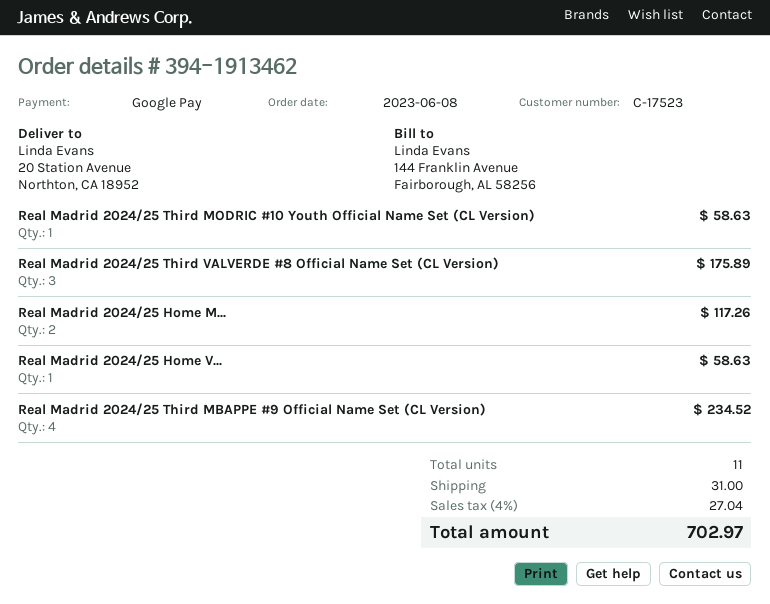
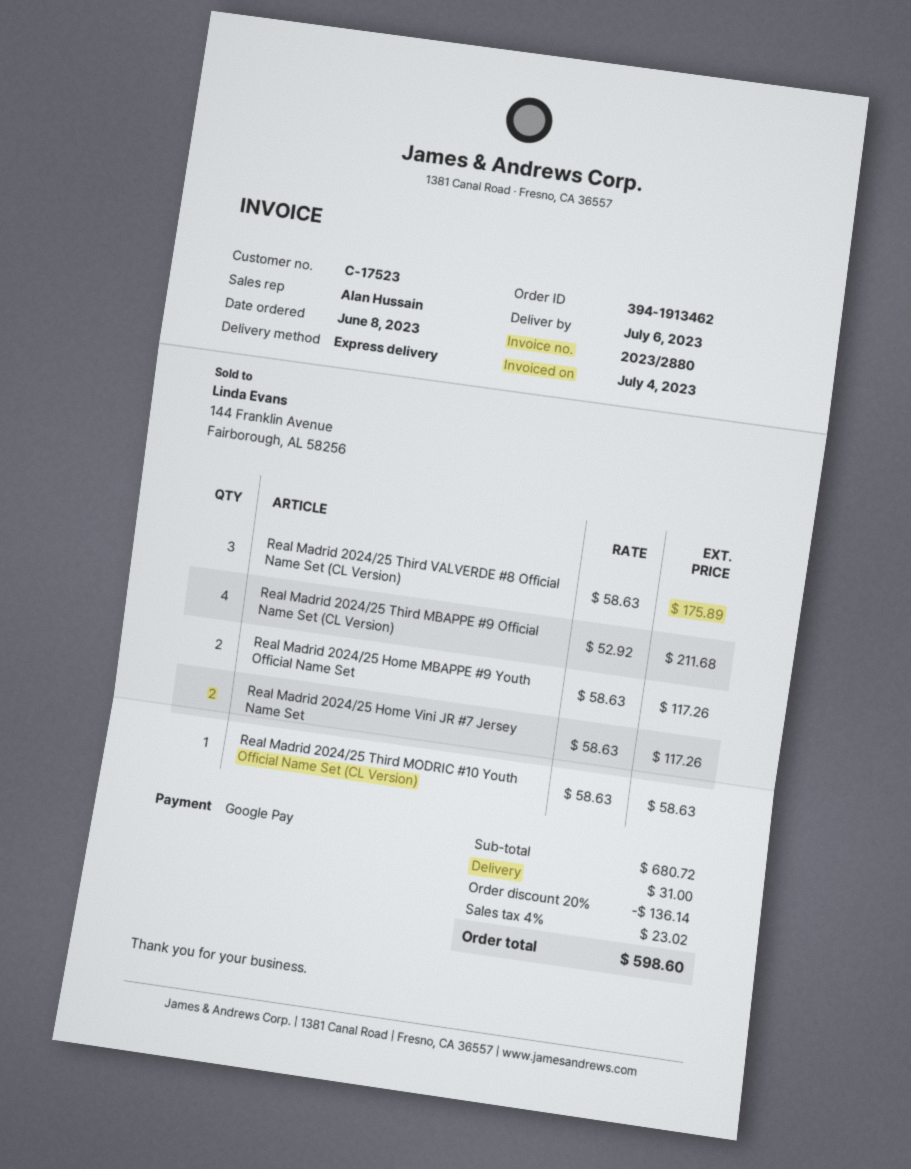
Real Madrid 2024/25 Home V...: 1 for 58.63 -> 2 for 117.26
Real Madrid 2024/25 Third MBAPPE #9 Official Name Set (CL Version): 4 for 234.52 -> 4 for 211.68
discount: none -> 20% = 136.14
tax: 4% = 27.04 -> 4% = 23.02
total: 702.97 -> 598.60

